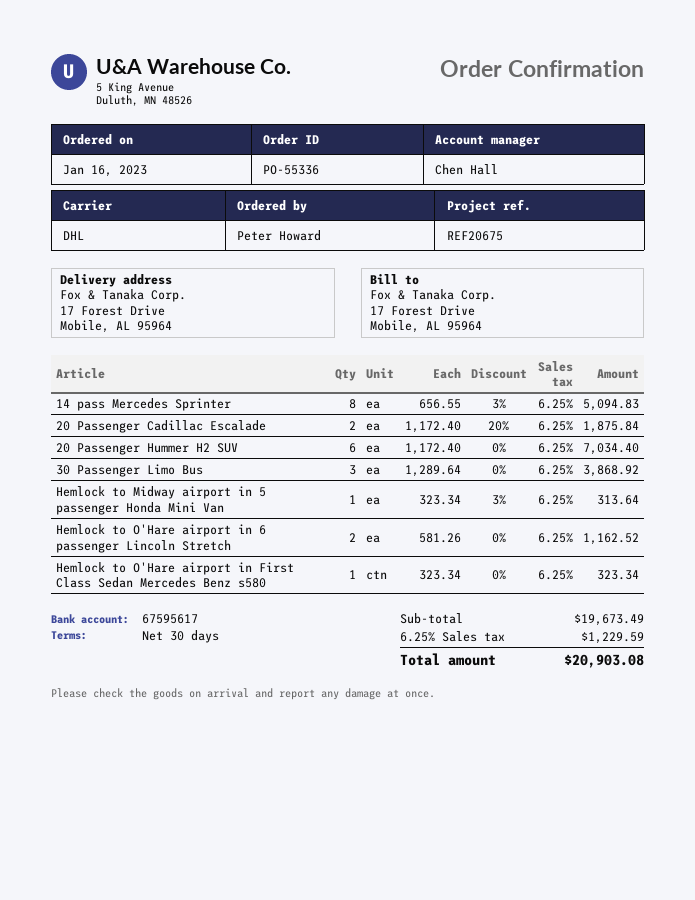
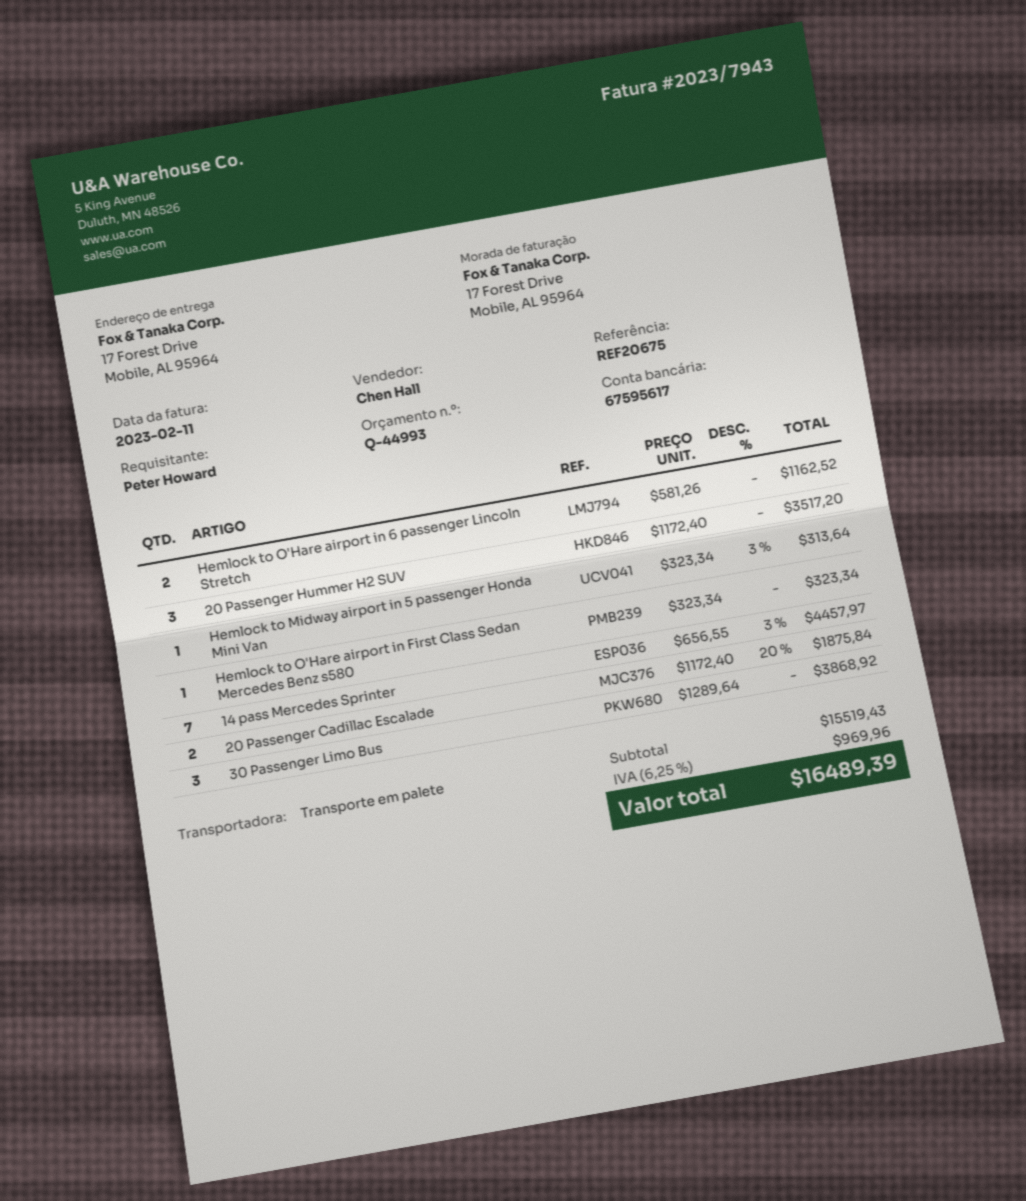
shipping method: DHL -> pallet freight
14 pass Mercedes Sprinter: 8 x 656.55 - 3% = 5094.83 -> 7 x 656.55 - 3% = 4457.97
20 Passenger Hummer H2 SUV: 6 x 1172.40 = 7034.40 -> 3 x 1172.40 = 3517.20
subtotal: 19673.49 -> 15519.43
tax: 6.25% = 1229.59 -> 6.25% = 969.96
total: 20903.08 -> 16489.39

